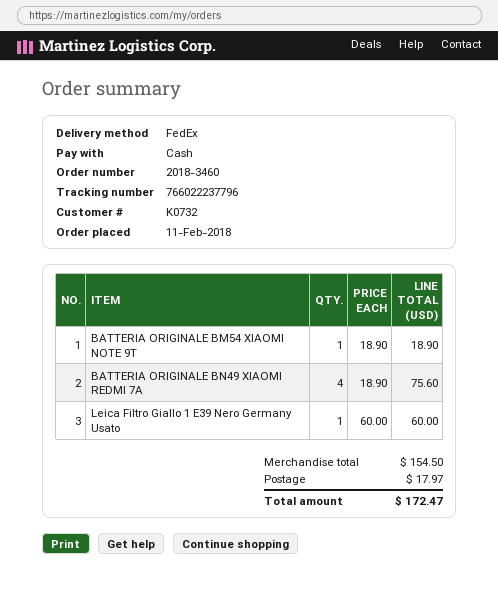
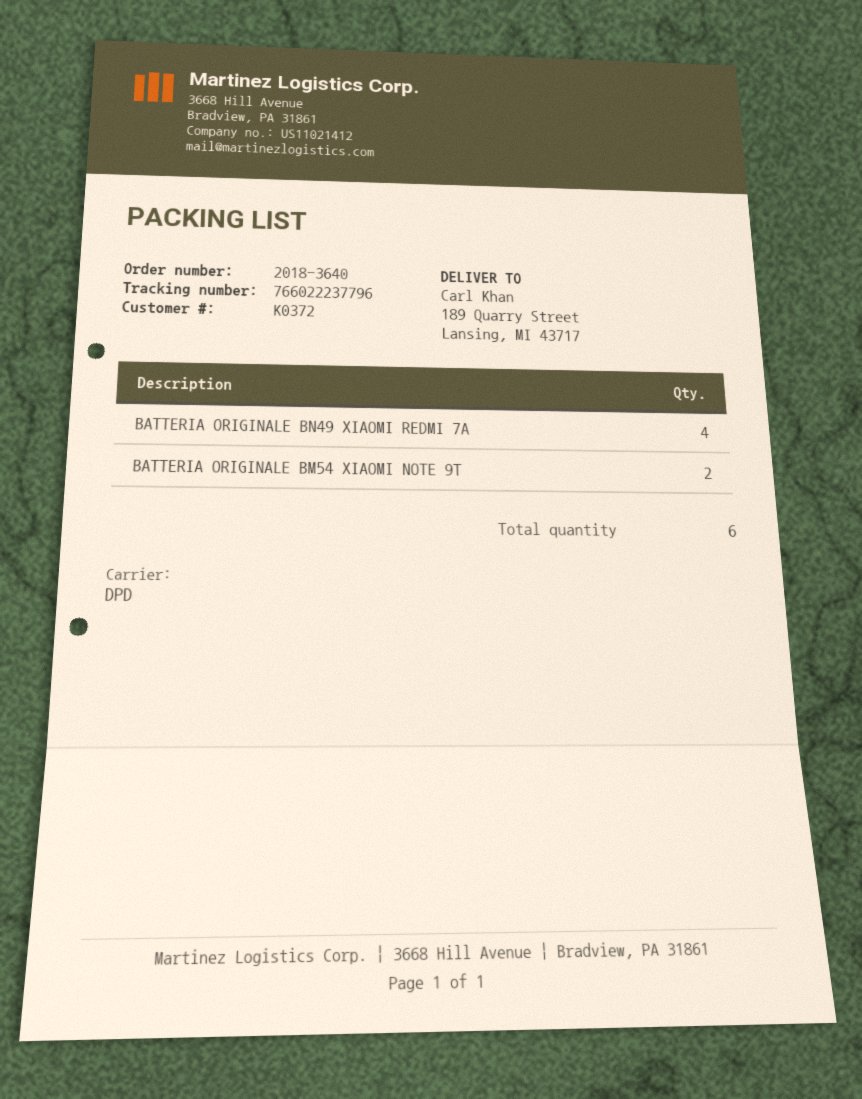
order number: 2018-3460 -> 2018-3640
customer number: K0732 -> K0372
shipping method: FedEx -> DPD
BATTERIA ORIGINALE BM54 XIAOMI NOTE 9T: 1 -> 2
Leica Filtro Giallo 1 E39 Nero Germany Usato: 1 -> none

